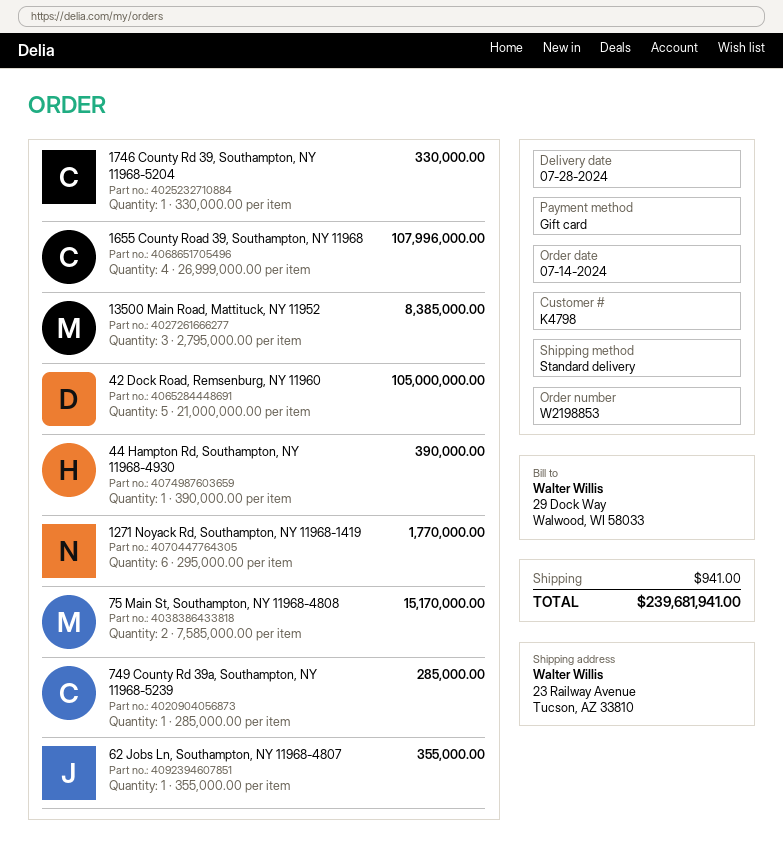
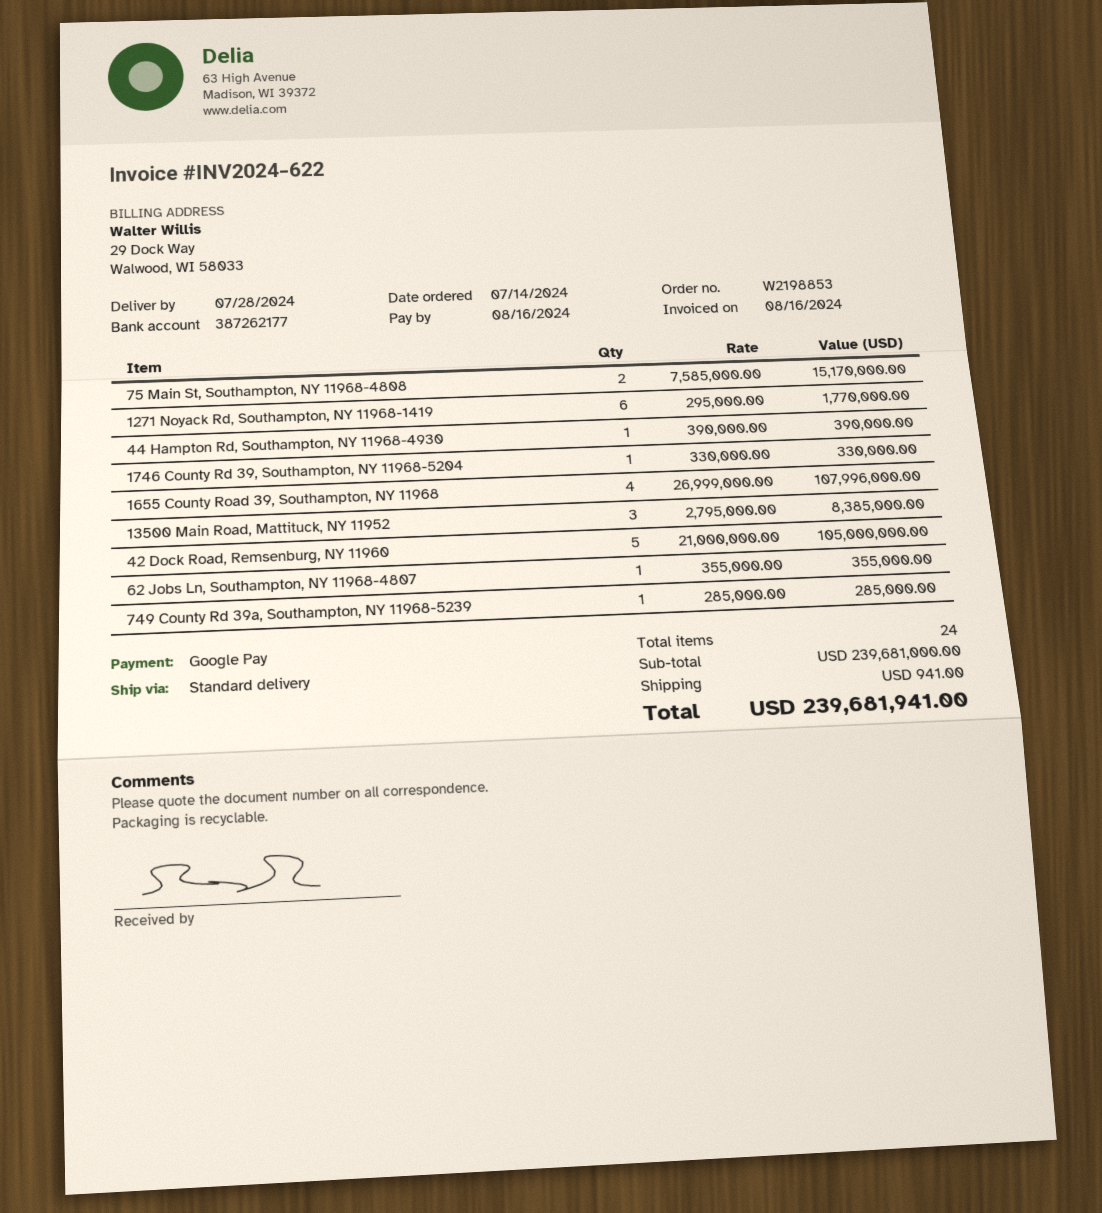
payment method: gift card -> Google Pay

